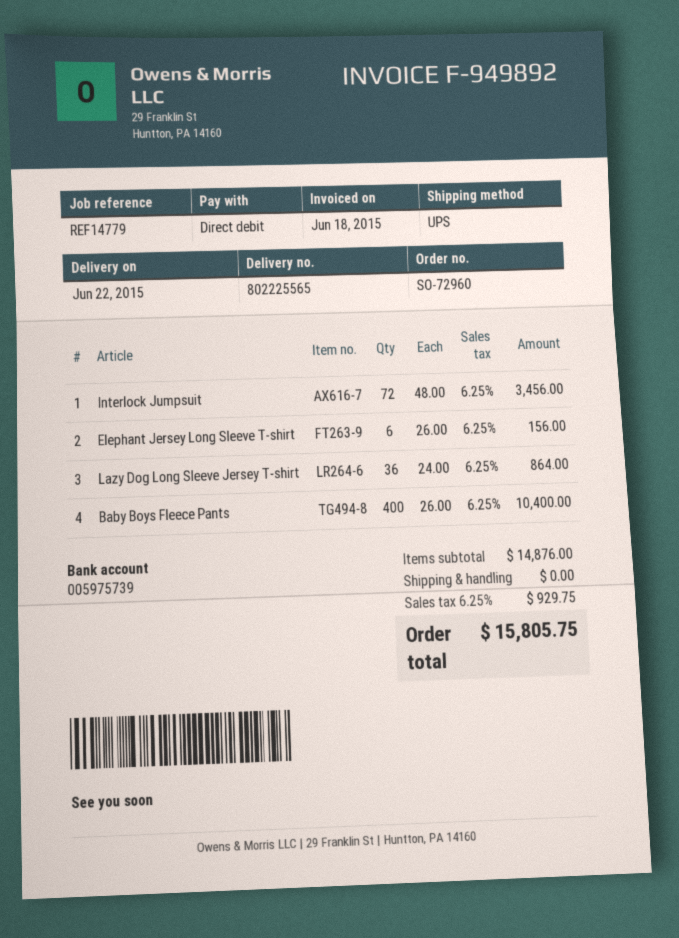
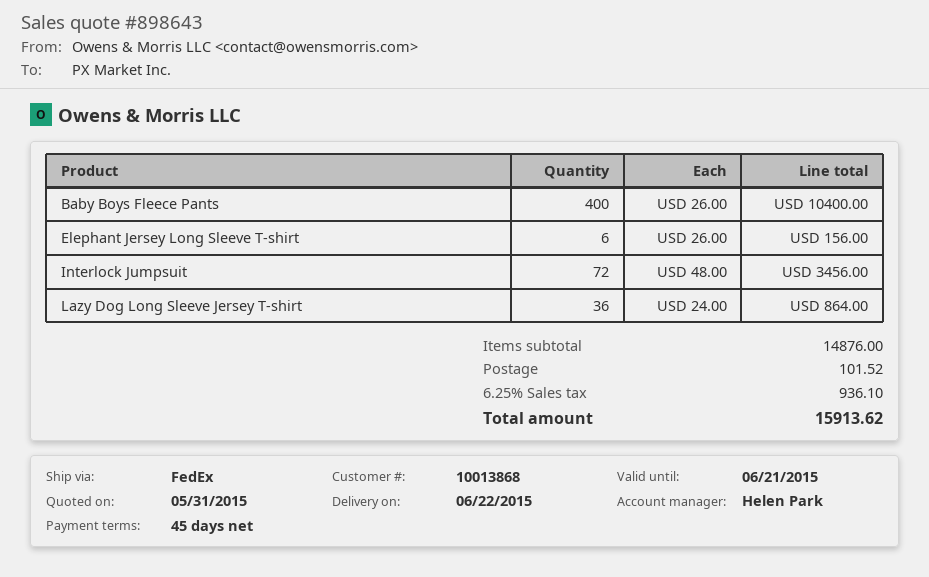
shipping method: UPS -> FedEx
shipping: 0.00 -> 101.52
tax: 6.25% = 929.75 -> 6.25% = 936.10
total: 15805.75 -> 15913.62

